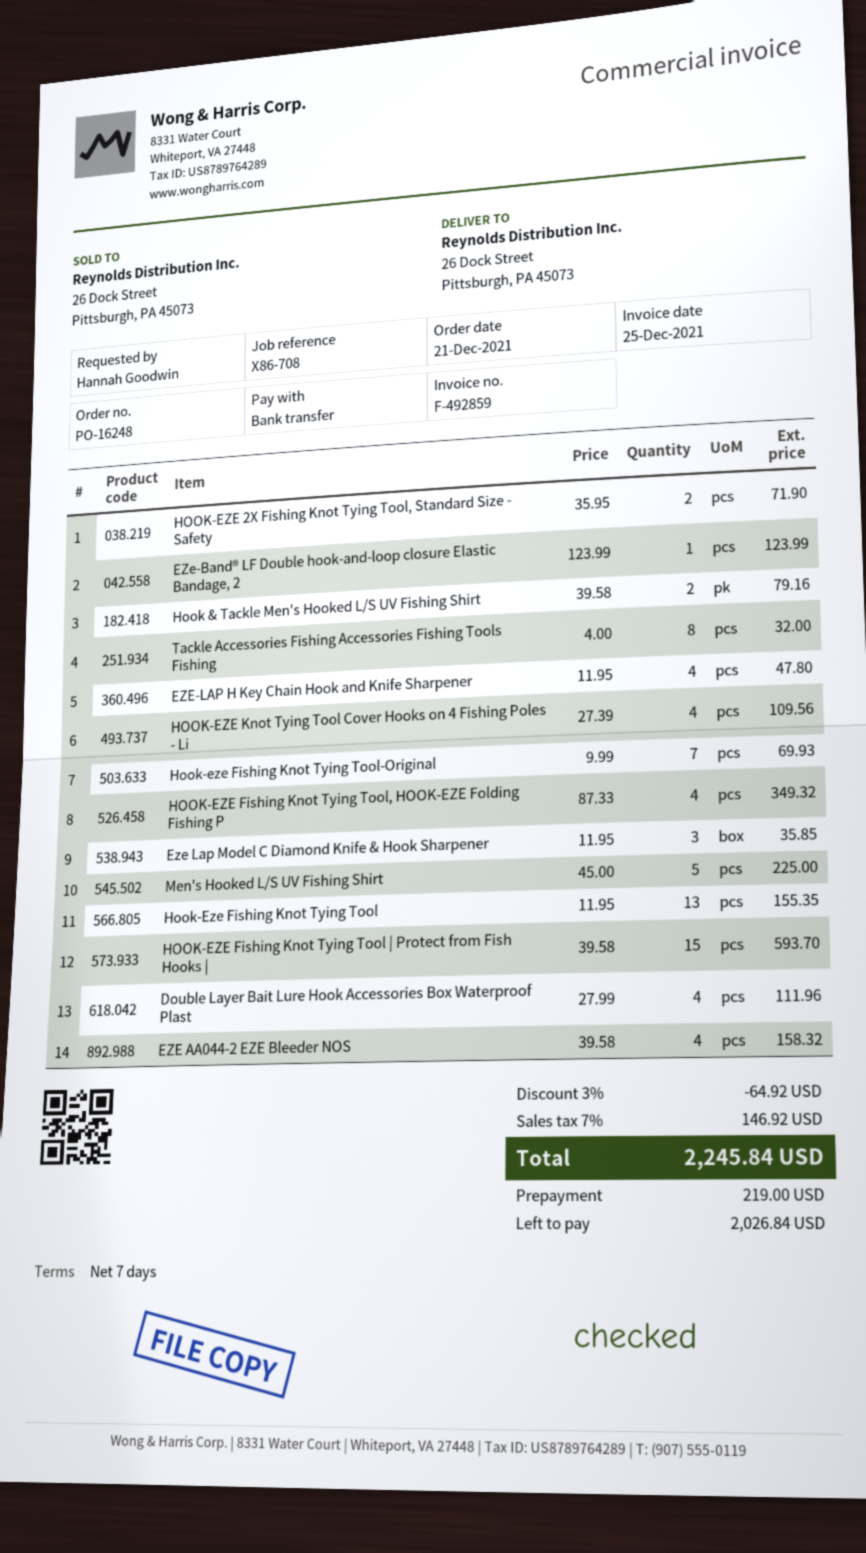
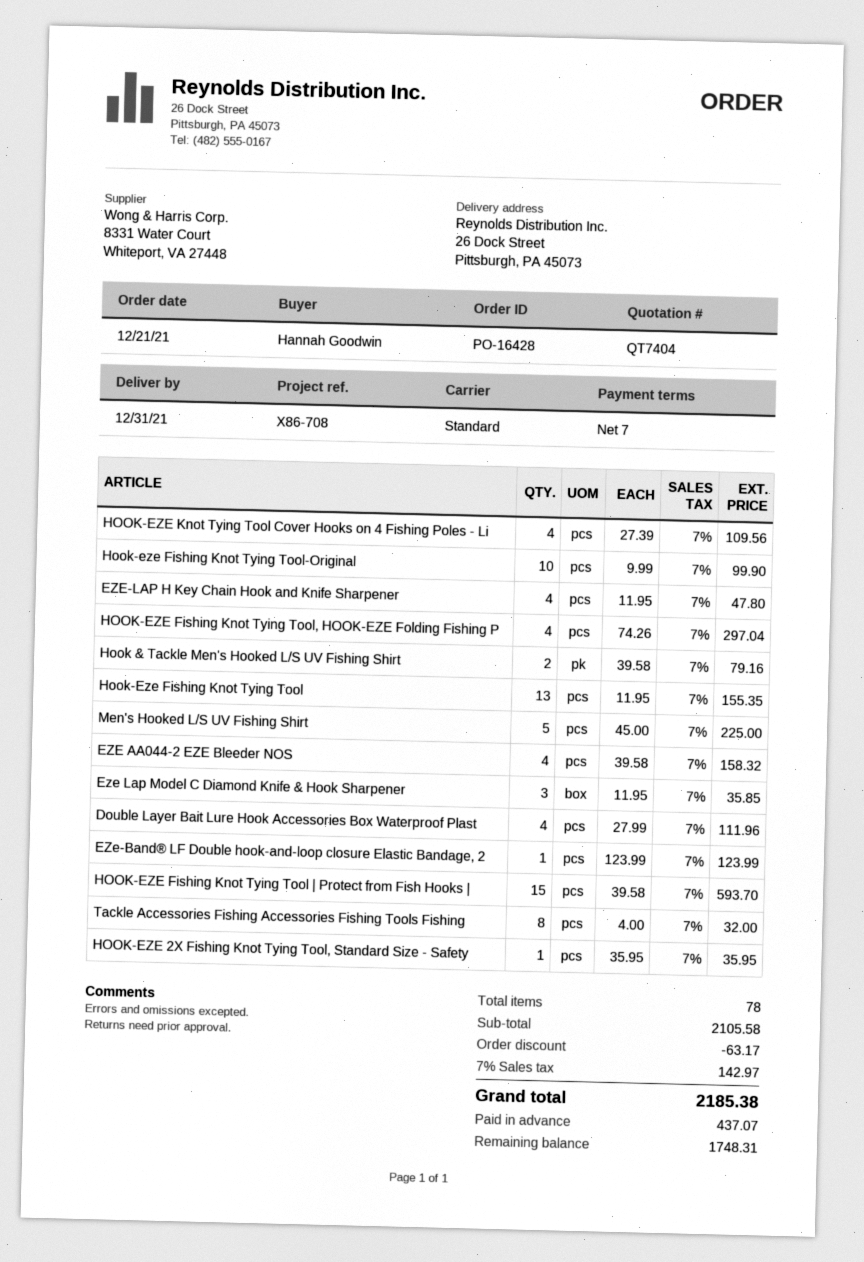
order number: PO-16248 -> PO-16428
HOOK-EZE 2X Fishing Knot Tying Tool, Standard Size - Safety: 2 x 35.95 = 71.90 -> 1 x 35.95 = 35.95
Hook-eze Fishing Knot Tying Tool-Original: 7 x 9.99 = 69.93 -> 10 x 9.99 = 99.90
HOOK-EZE Fishing Knot Tying Tool, HOOK-EZE Folding Fishing P: 4 x 87.33 = 349.32 -> 4 x 74.26 = 297.04
discount: 64.92 -> 63.17
tax: 7% = 146.92 -> 7% = 142.97
total: 2245.84 -> 2185.38
deposit: 219.00 -> 437.07
balance: 2026.84 -> 1748.31

